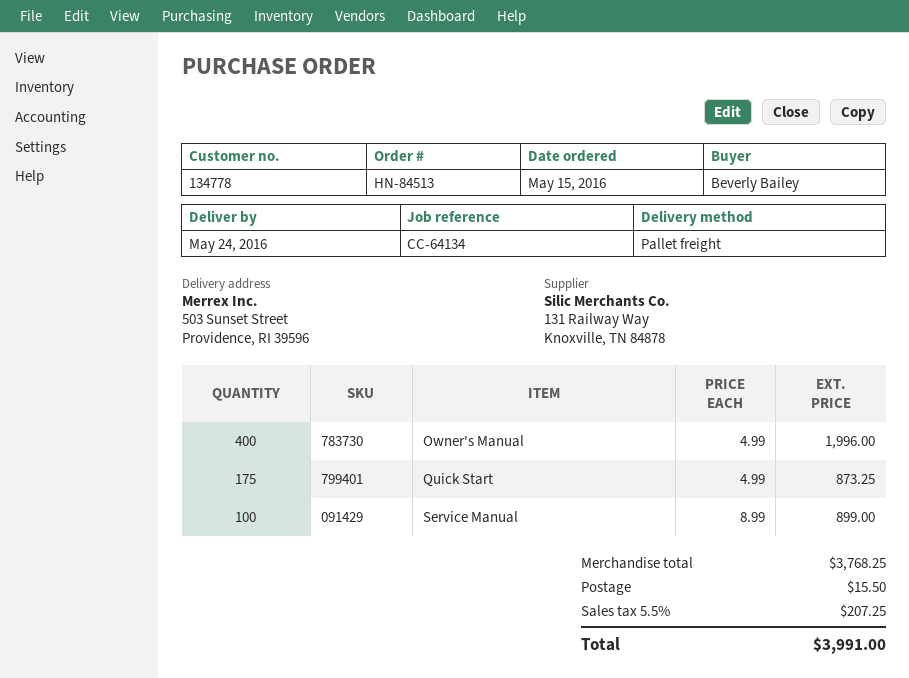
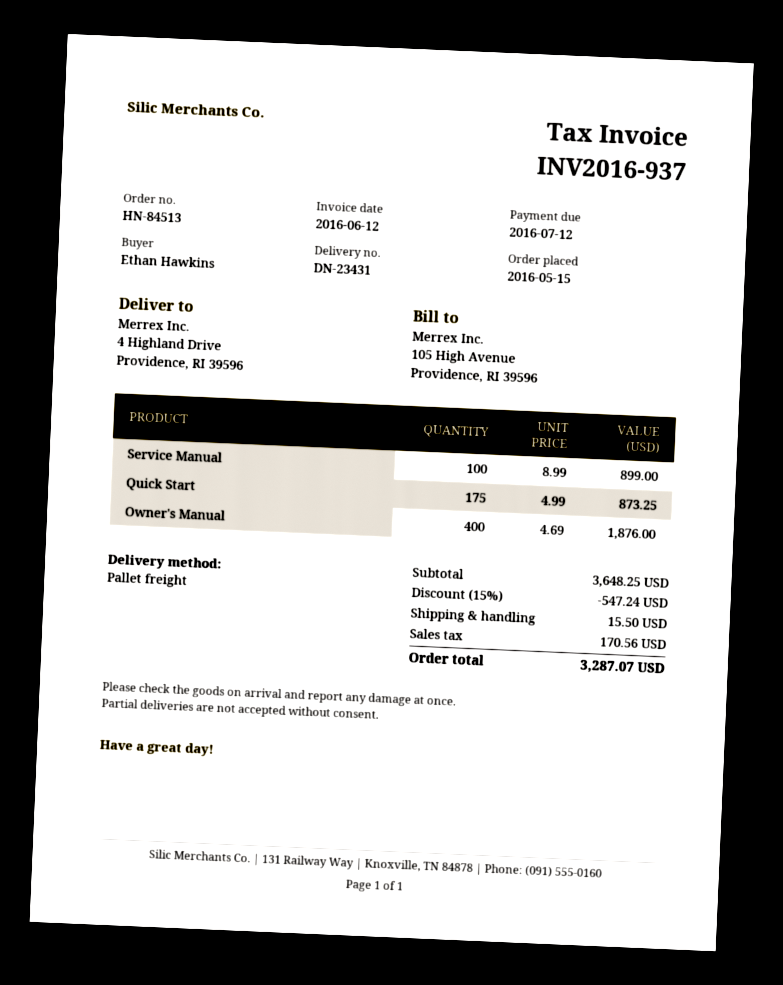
ordered by: Beverly Bailey -> Ethan Hawkins
ship to: 503 Sunset Street, Providence, RI 39596 -> 4 Highland Drive, Providence, RI 39596
Owner's Manual: 400 x 4.99 = 1996.00 -> 400 x 4.69 = 1876.00
subtotal: 3768.25 -> 3648.25
discount: none -> 15% = 547.24
tax: 207.25 -> 170.56
total: 3991.00 -> 3287.07

